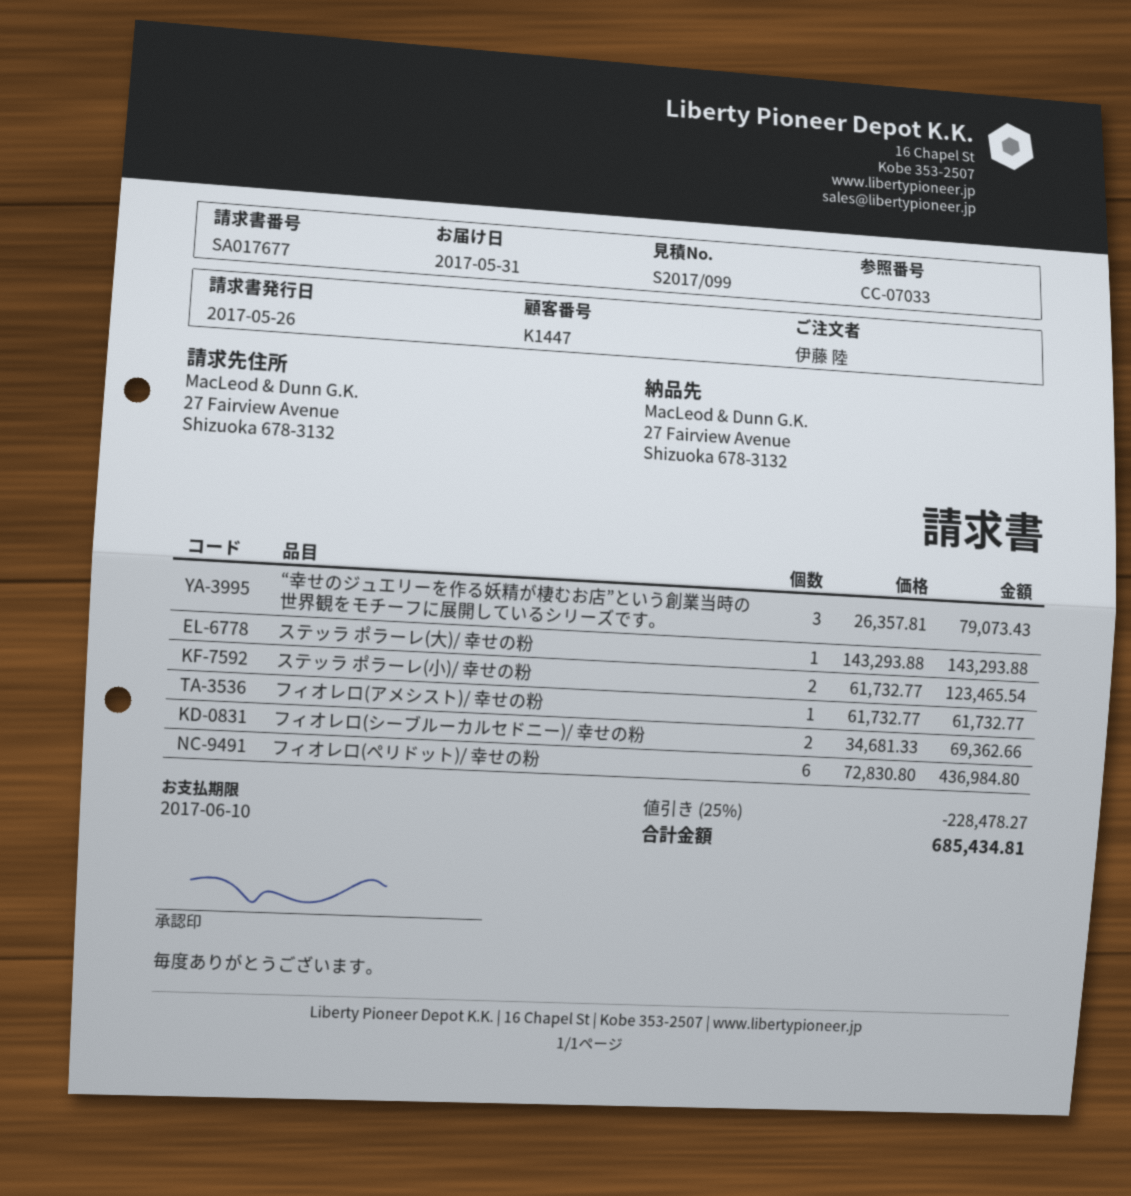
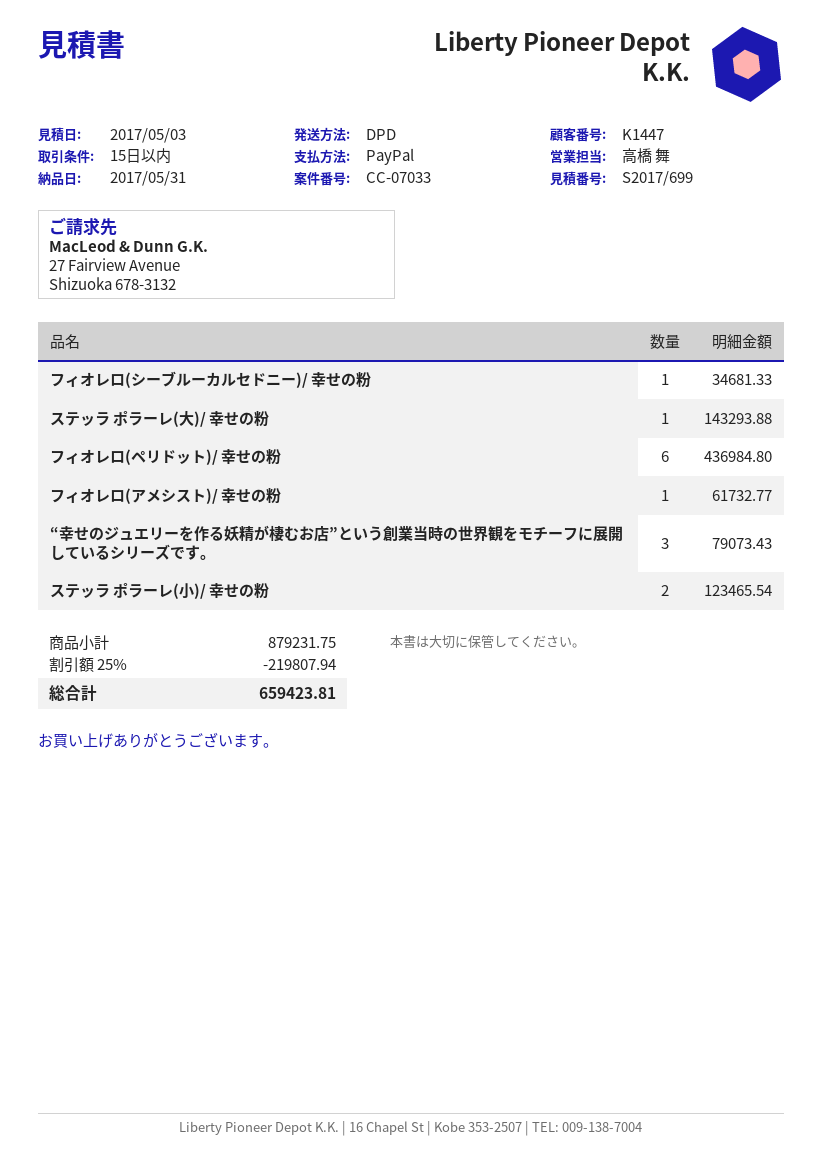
quote number: S2017/099 -> S2017/699
フィオレロ(シーブルーカルセドニー)/ 幸せの粉: 2 for 69362.66 -> 1 for 34681.33
discount: 25% = 228478.27 -> 25% = 219807.94
total: 685434.81 -> 659423.81

